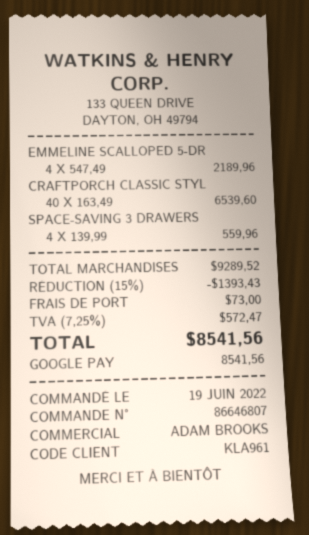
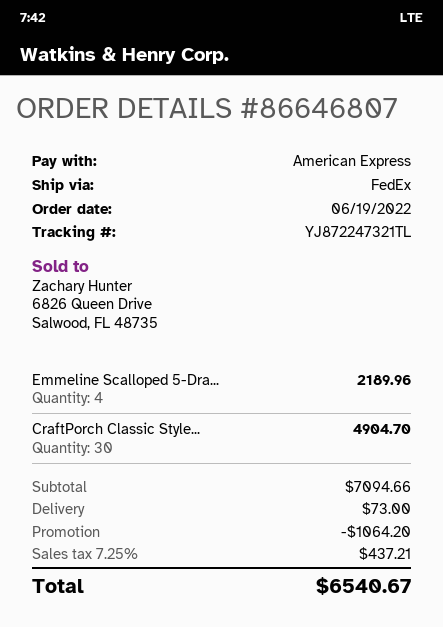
payment method: Google Pay -> American Express
CRAFTPORCH CLASSIC STYL: 40 for 6539.60 -> 30 for 4904.70
SPACE-SAVING 3 DRAWERS: 4 for 559.96 -> none
subtotal: 9289.52 -> 7094.66
discount: 1393.43 -> 1064.20
tax: 7.25% = 572.47 -> 7.25% = 437.21
total: 8541.56 -> 6540.67

